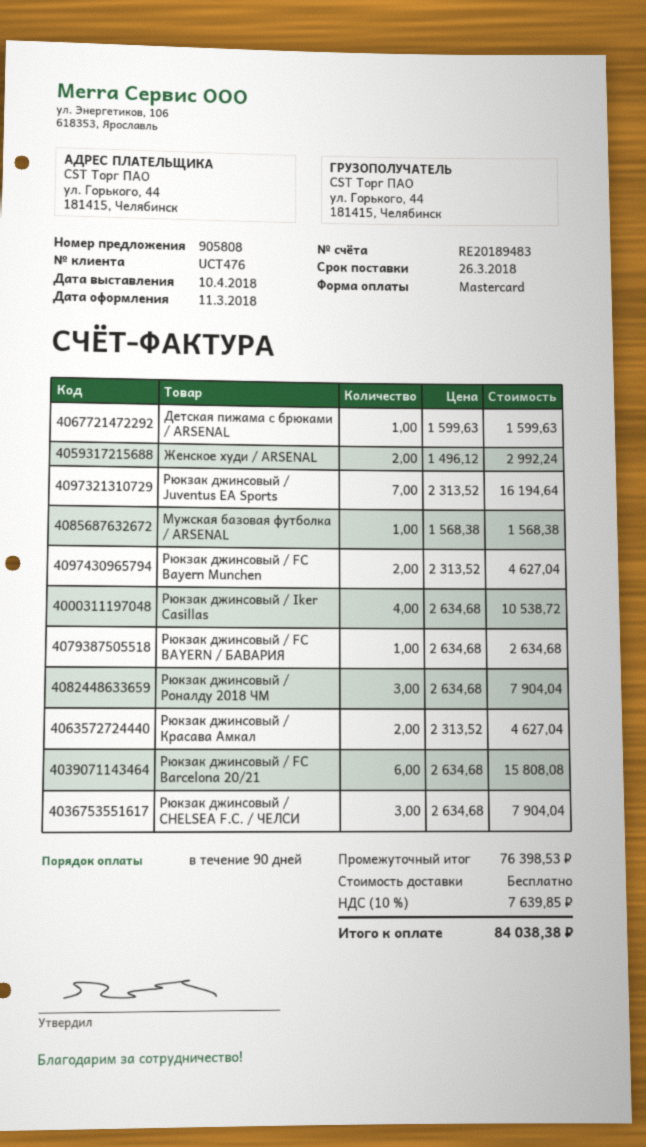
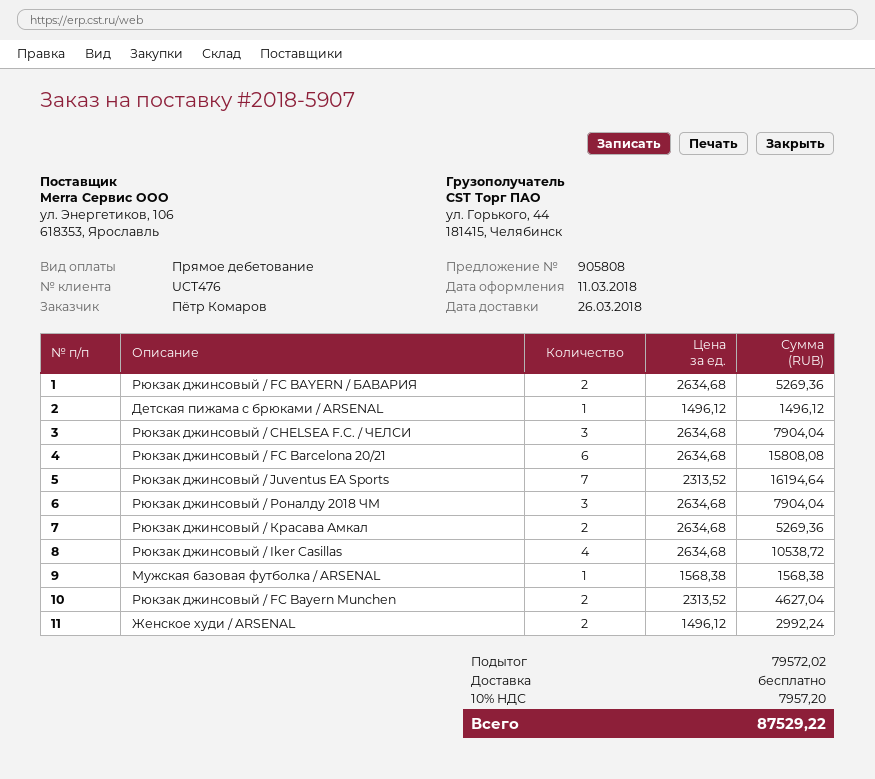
payment method: Mastercard -> direct debit
Детская пижама с брюками / ARSENAL: 1 x 1599.63 = 1599.63 -> 1 x 1496.12 = 1496.12
Рюкзак джинсовый / FC BAYERN / БАВАРИЯ: 1 x 2634.68 = 2634.68 -> 2 x 2634.68 = 5269.36
Рюкзак джинсовый / Красава Амкал: 2 x 2313.52 = 4627.04 -> 2 x 2634.68 = 5269.36
subtotal: 76398.53 -> 79572.02
tax: 10% = 7639.85 -> 10% = 7957.20
total: 84038.38 -> 87529.22

